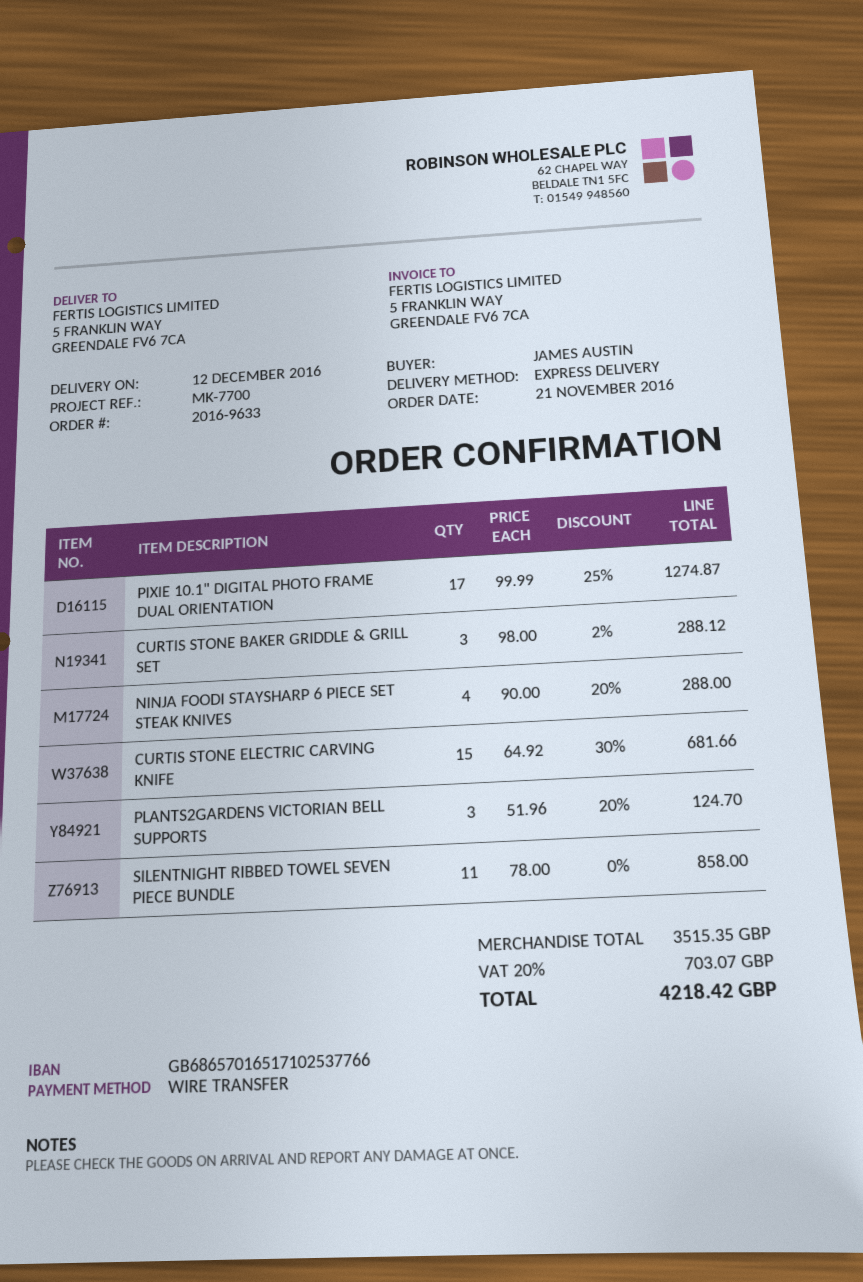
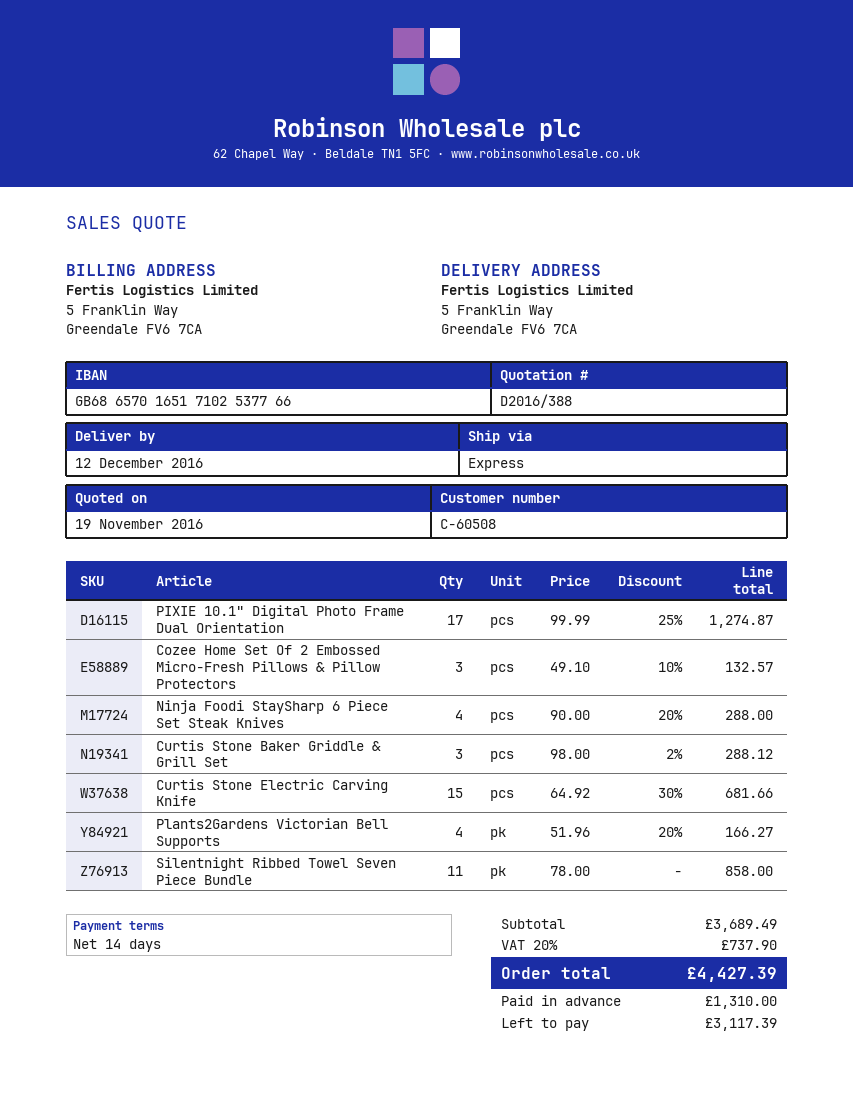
PLANTS2GARDENS VICTORIAN BELL SUPPORTS: 3 x 51.96 - 20% = 124.70 -> 4 x 51.96 - 20% = 166.27
Cozee Home Set Of 2 Embossed Micro-Fresh Pillows & Pillow Protectors: none -> 3 x 49.10 - 10% = 132.57
subtotal: 3515.35 -> 3689.49
tax: 20% = 703.07 -> 20% = 737.90
total: 4218.42 -> 4427.39

